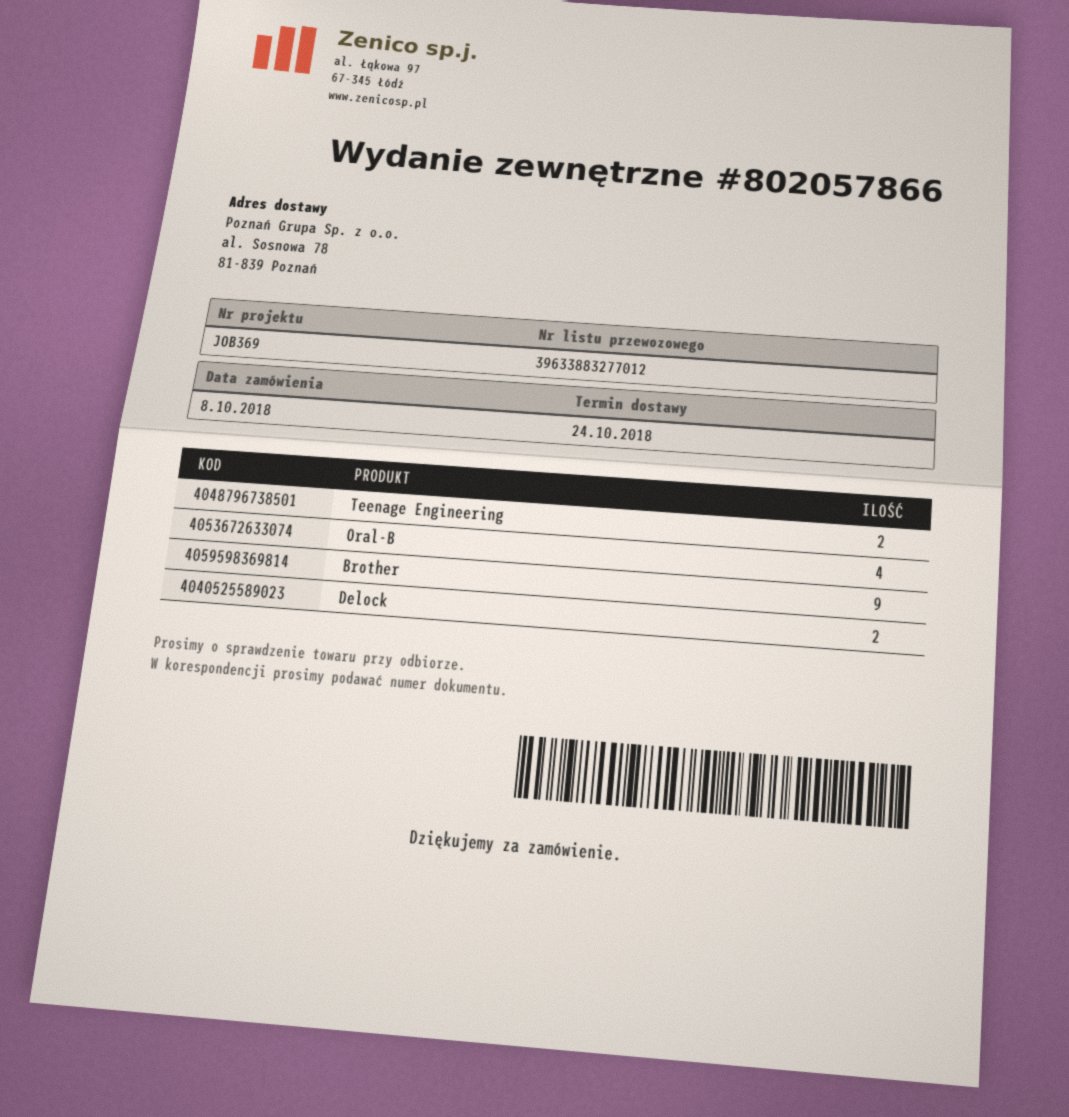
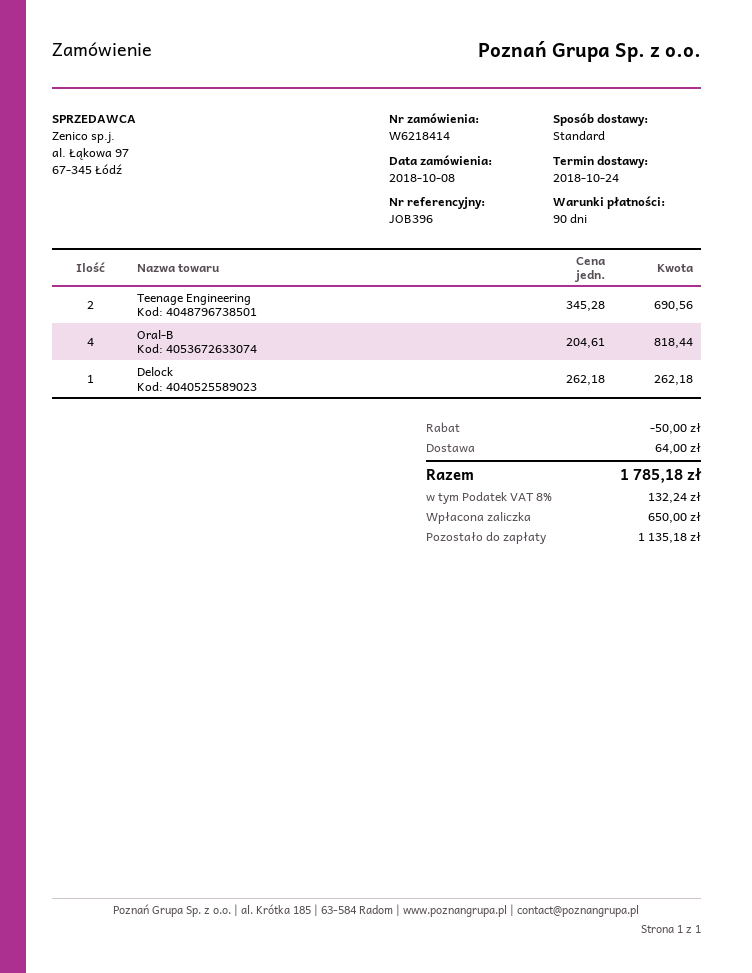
reference: JOB369 -> JOB396
Brother: 9 -> none
Delock: 2 -> 1

